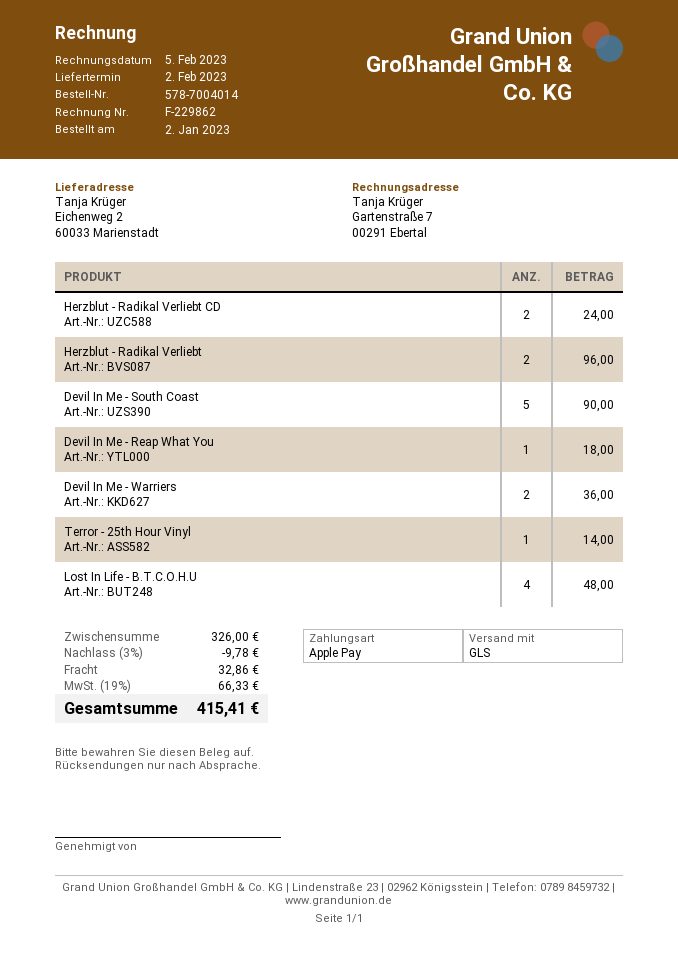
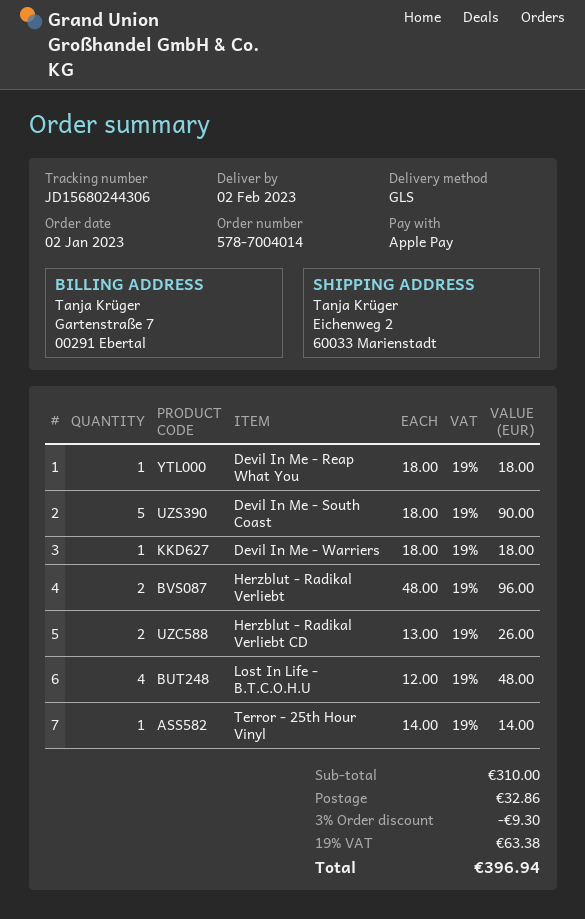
Herzblut - Radikal Verliebt CD: 2 for 24.00 -> 2 for 26.00
Devil In Me - Warriers: 2 for 36.00 -> 1 for 18.00
subtotal: 326.00 -> 310.00
discount: 3% = 9.78 -> 3% = 9.30
tax: 19% = 66.33 -> 19% = 63.38
total: 415.41 -> 396.94

